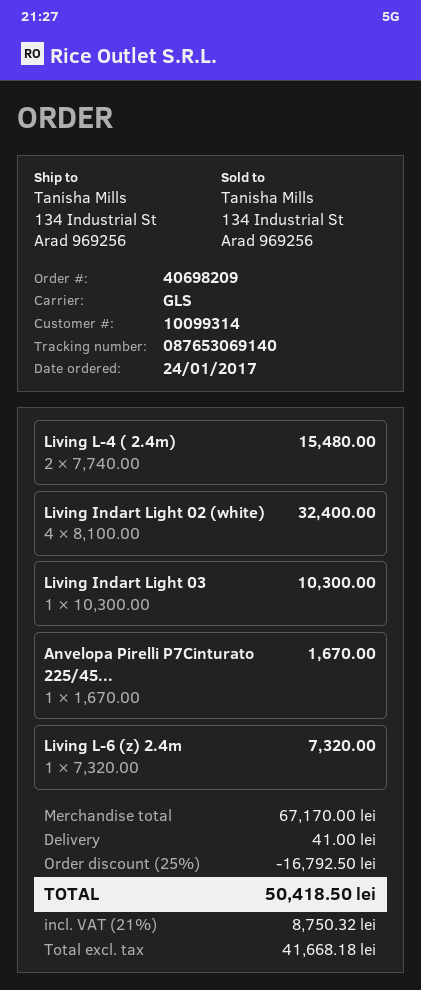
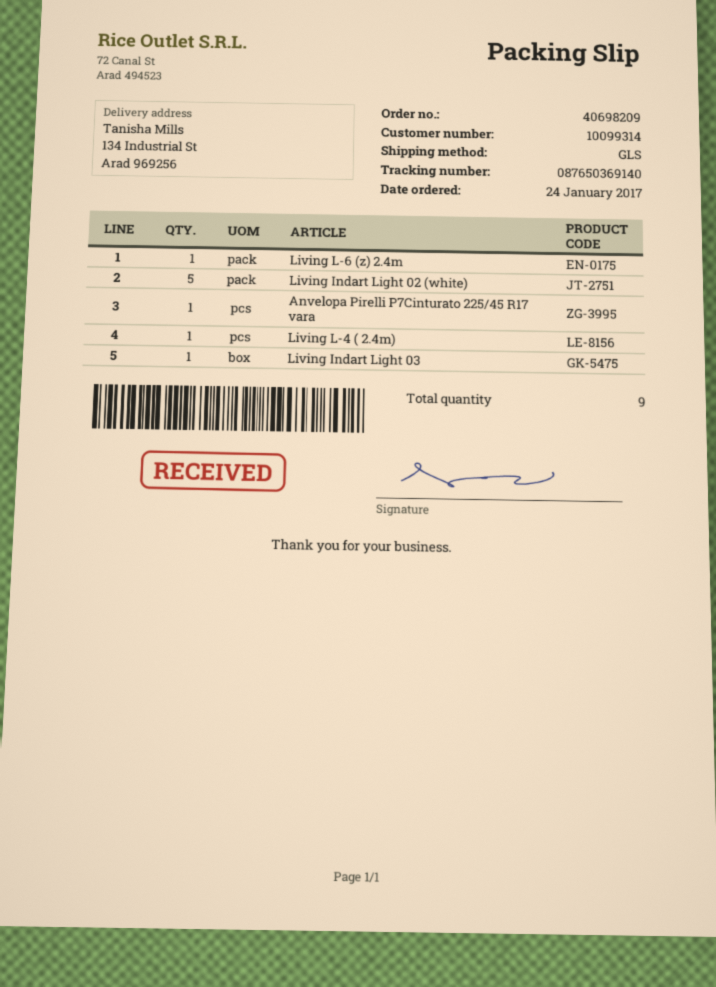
tracking number: 087653069140 -> 087650369140
Living L-4 ( 2.4m): 2 -> 1
Living Indart Light 02 (white): 4 -> 5

